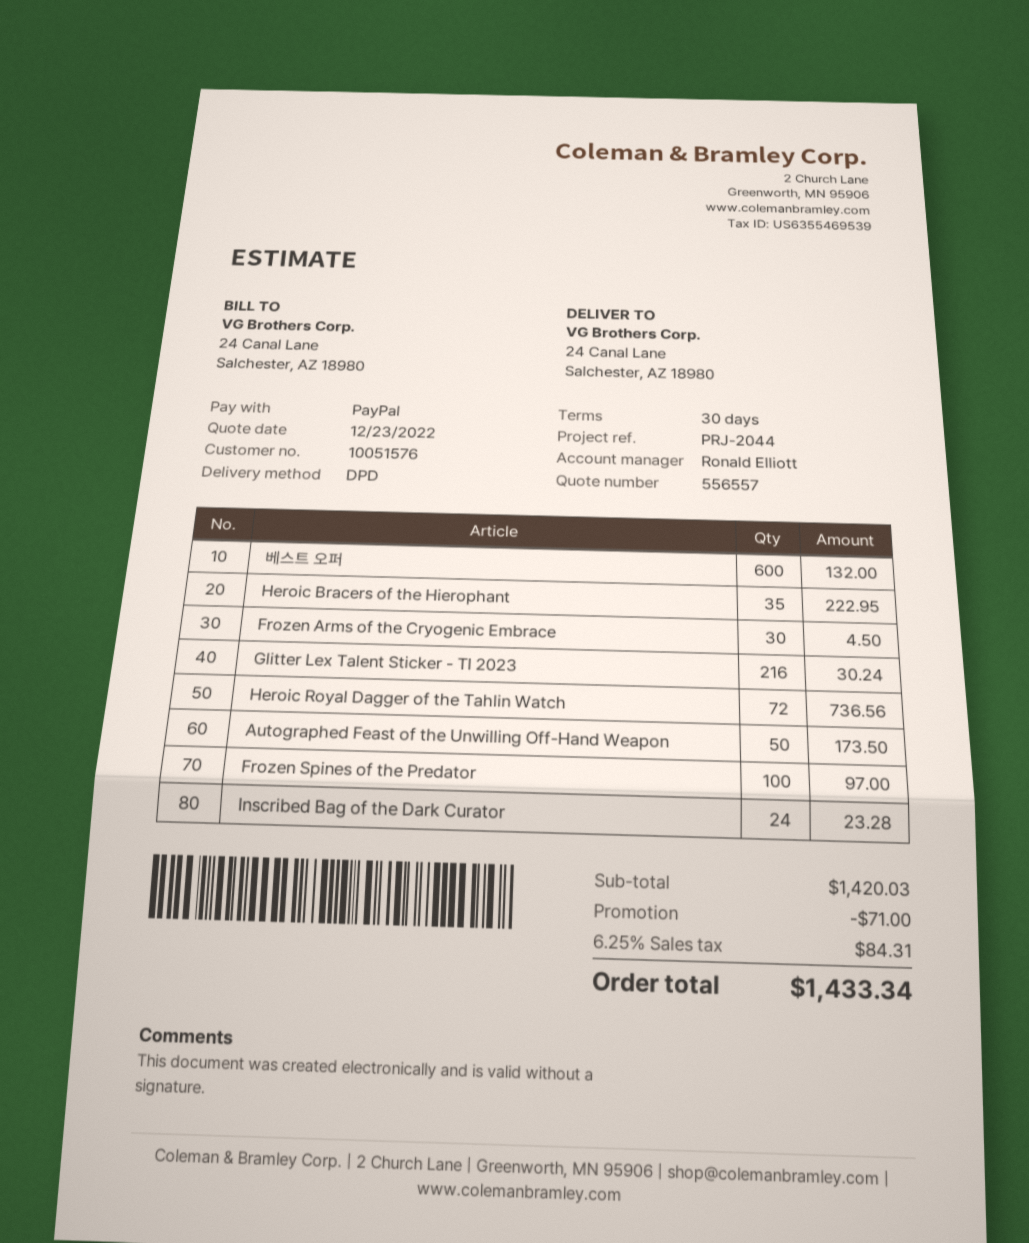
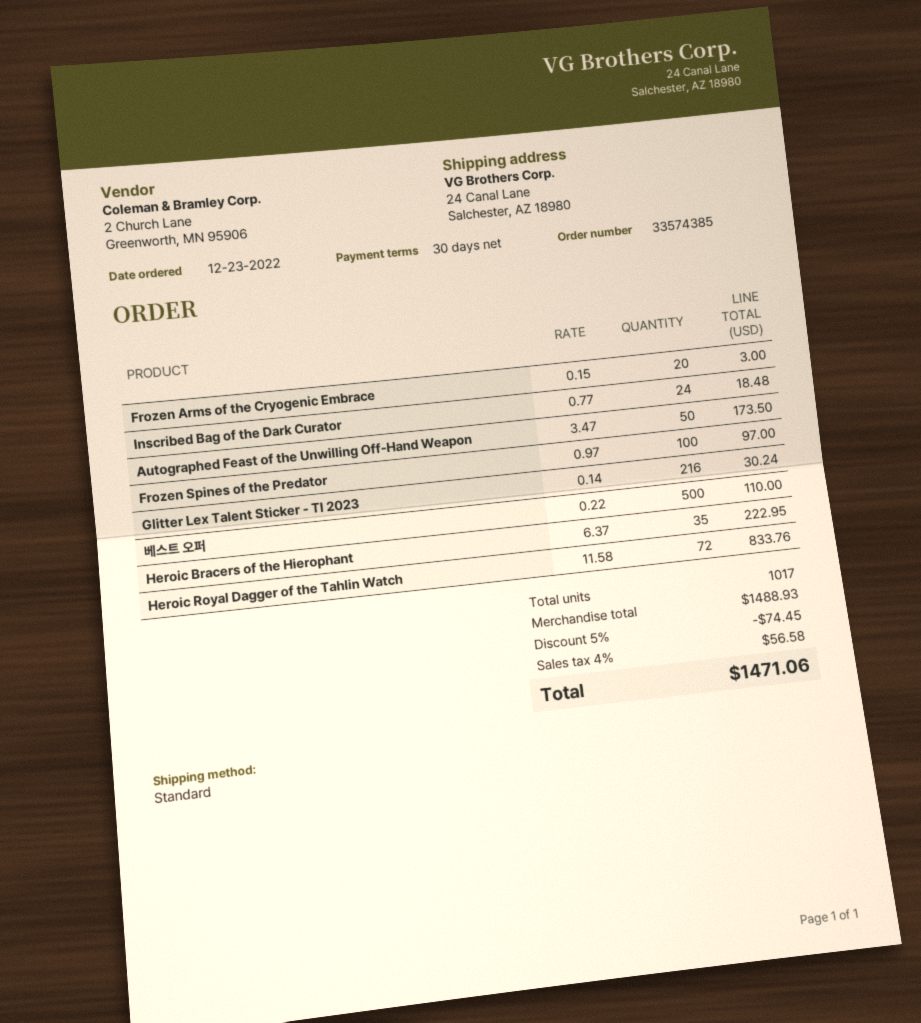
shipping method: DPD -> standard
베스트 오퍼: 600 for 132.00 -> 500 for 110.00
Frozen Arms of the Cryogenic Embrace: 30 for 4.50 -> 20 for 3.00
Heroic Royal Dagger of the Tahlin Watch: 72 for 736.56 -> 72 for 833.76
Inscribed Bag of the Dark Curator: 24 for 23.28 -> 24 for 18.48
subtotal: 1420.03 -> 1488.93
discount: 71.00 -> 74.45
tax: 6.25% = 84.31 -> 4% = 56.58
total: 1433.34 -> 1471.06

